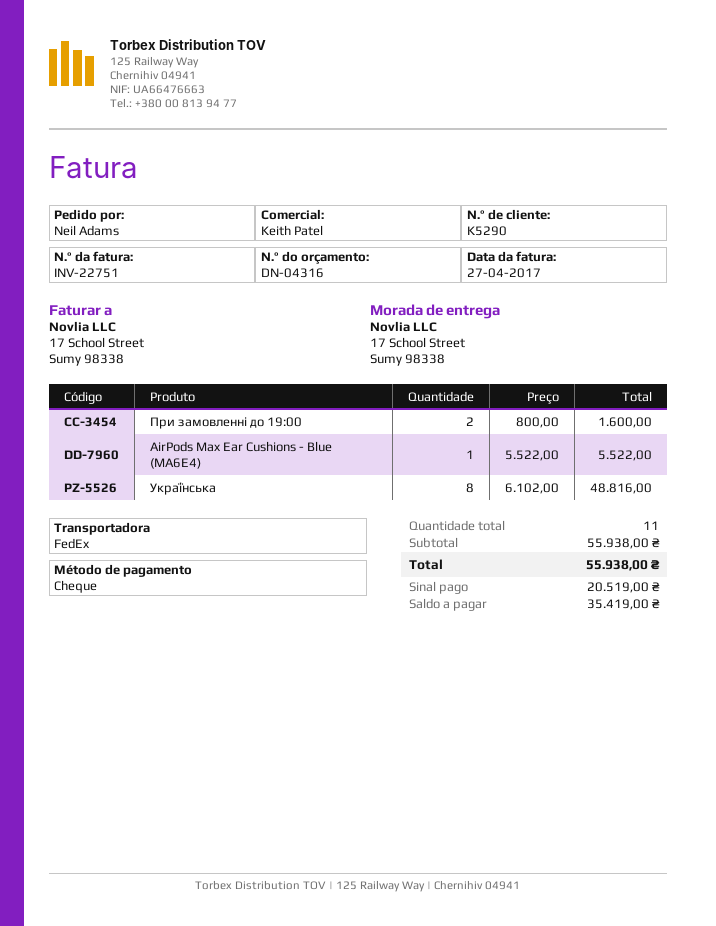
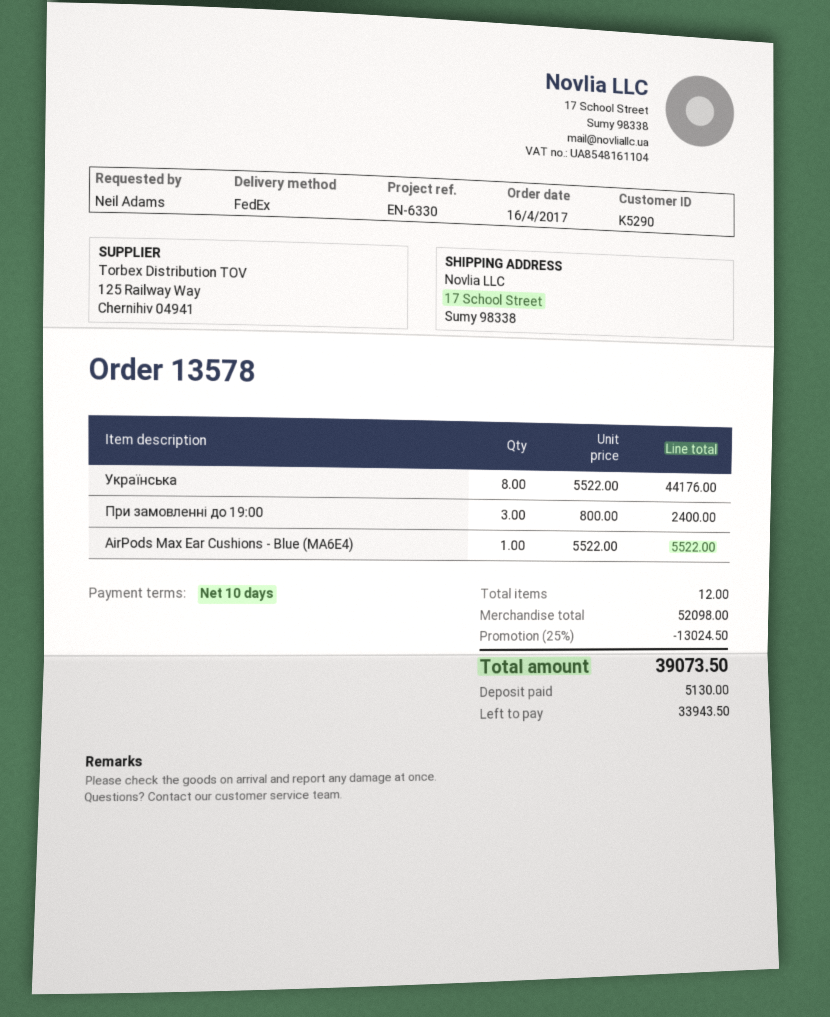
При замовленні до 19:00: 2 x 800.00 = 1600.00 -> 3 x 800.00 = 2400.00
Українська: 8 x 6102.00 = 48816.00 -> 8 x 5522.00 = 44176.00
total quantity: 11 -> 12
subtotal: 55938.00 -> 52098.00
discount: none -> 25% = 13024.50
total: 55938.00 -> 39073.50
deposit: 20519.00 -> 5130.00
balance: 35419.00 -> 33943.50

